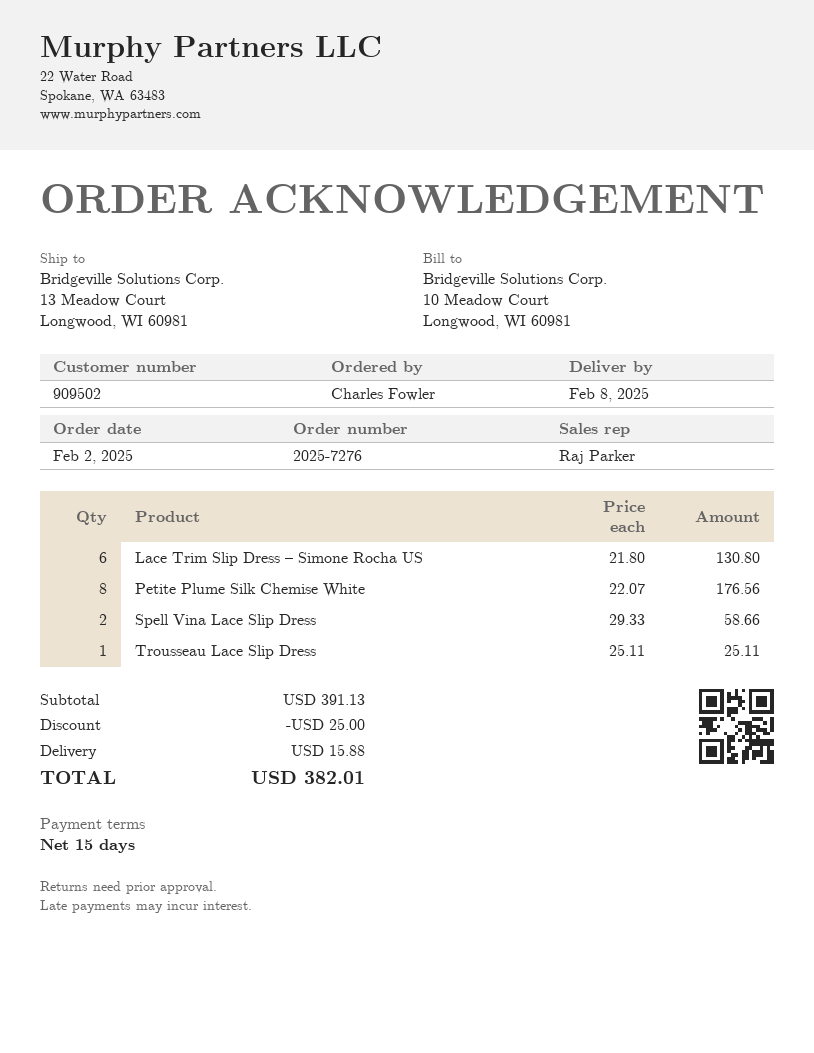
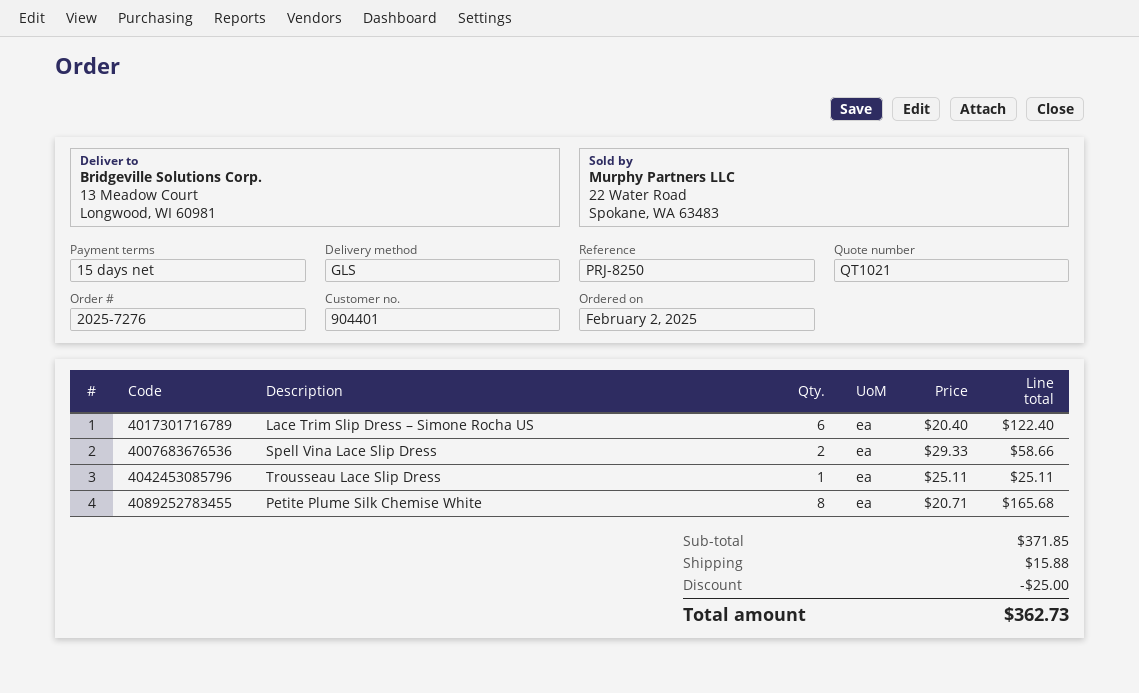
customer number: 909502 -> 904401
Lace Trim Slip Dress – Simone Rocha US: 6 x 21.80 = 130.80 -> 6 x 20.40 = 122.40
Petite Plume Silk Chemise White: 8 x 22.07 = 176.56 -> 8 x 20.71 = 165.68
subtotal: 391.13 -> 371.85
total: 382.01 -> 362.73

